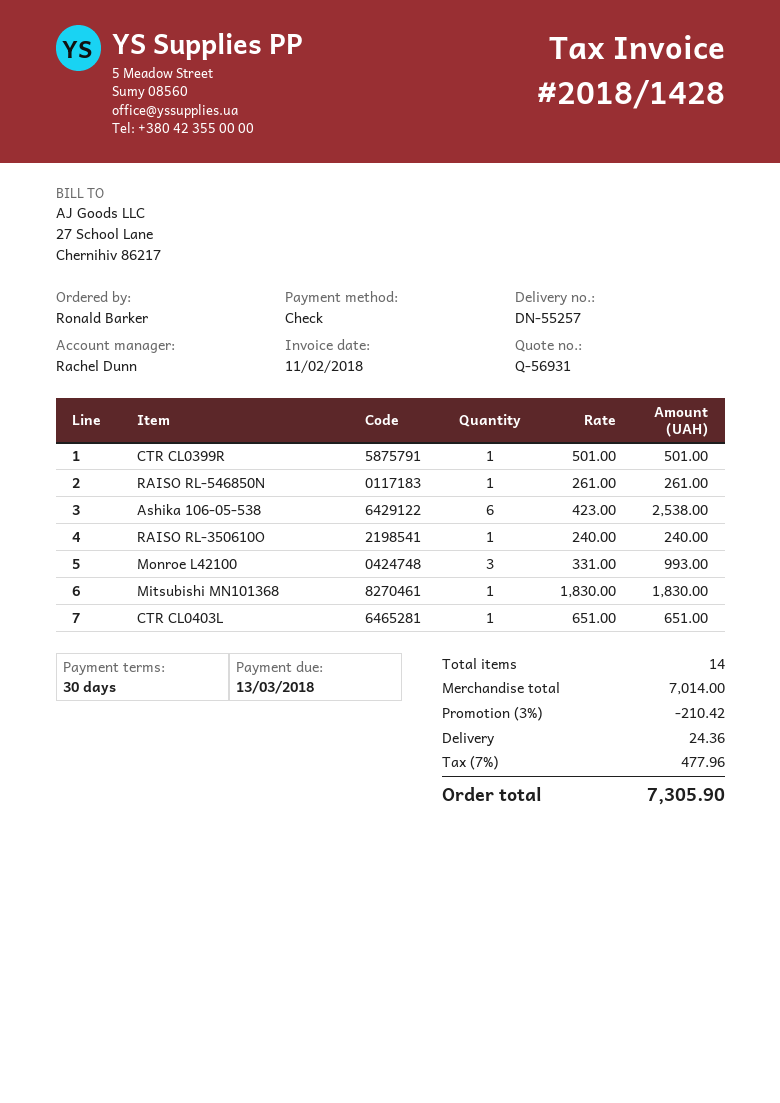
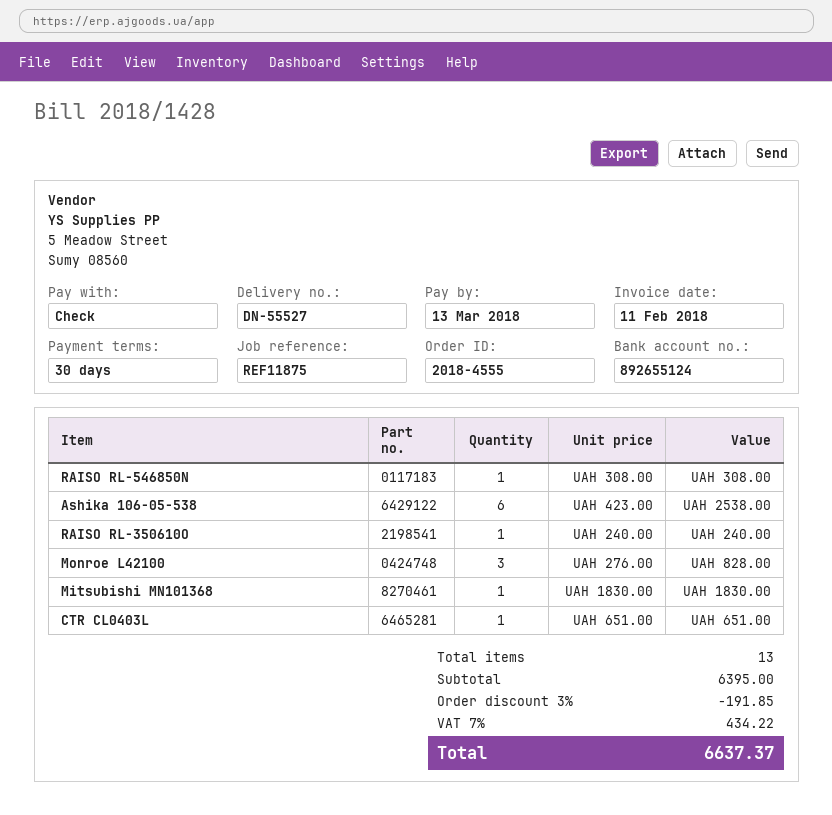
delivery note number: DN-55257 -> DN-55527
CTR CL0399R: 1 x 501.00 = 501.00 -> none
RAISO RL-546850N: 1 x 261.00 = 261.00 -> 1 x 308.00 = 308.00
Monroe L42100: 3 x 331.00 = 993.00 -> 3 x 276.00 = 828.00
total quantity: 14 -> 13
subtotal: 7014.00 -> 6395.00
discount: 3% = 210.42 -> 3% = 191.85
shipping: 24.36 -> none
tax: 7% = 477.96 -> 7% = 434.22
total: 7305.90 -> 6637.37

